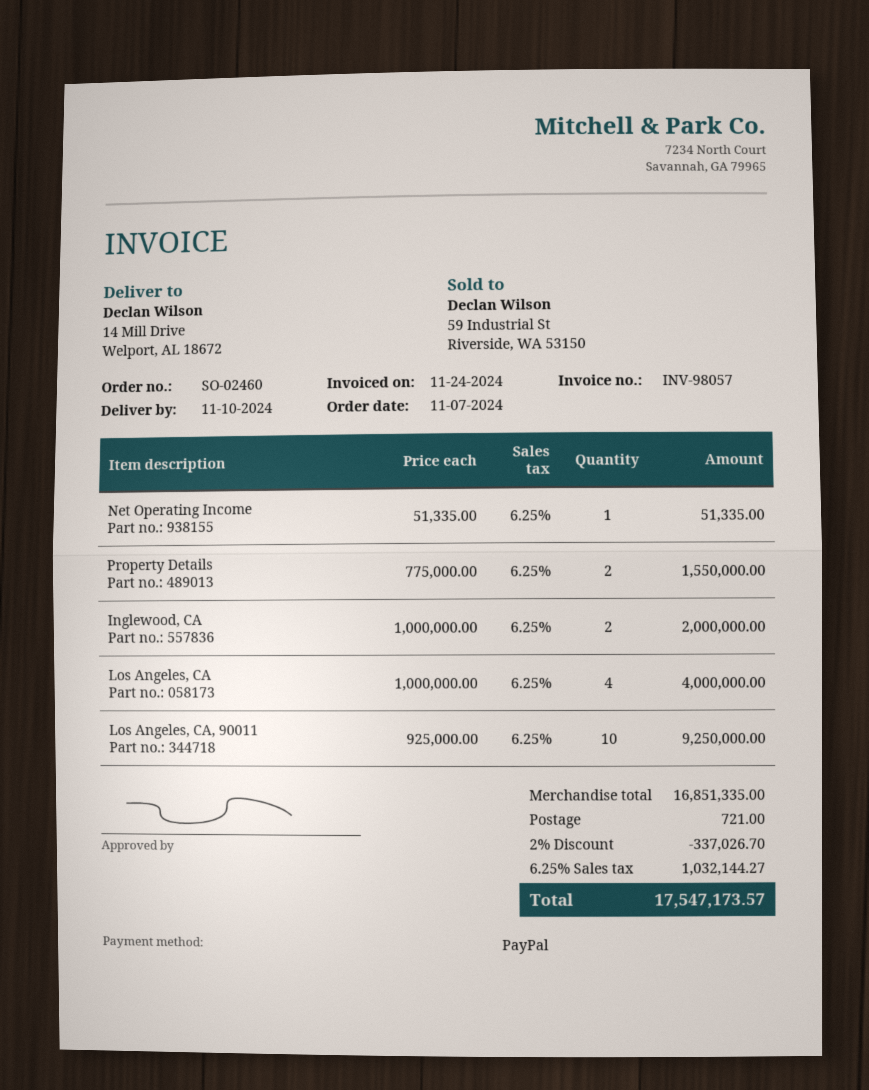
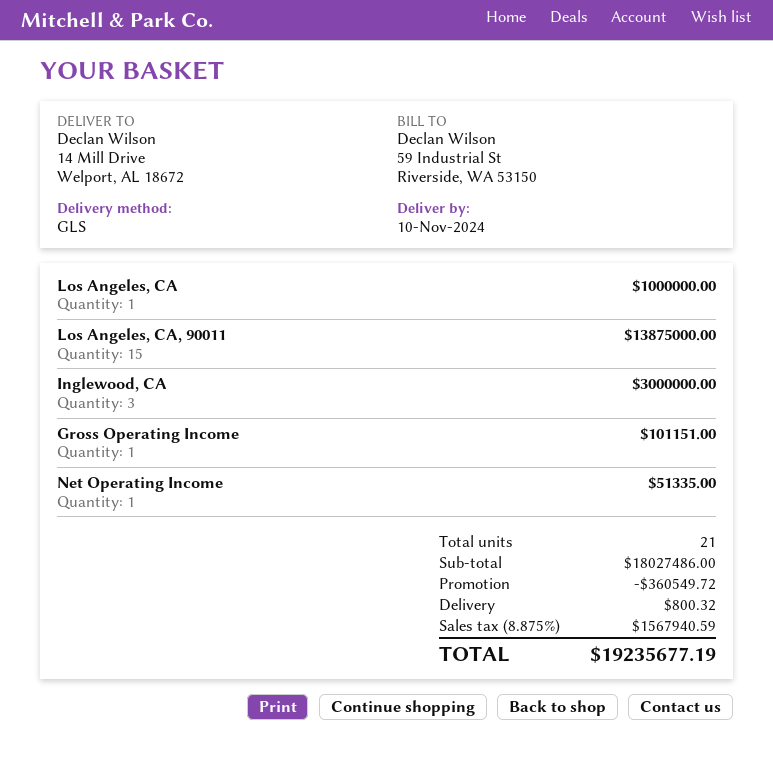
Property Details: 2 for 1550000.00 -> none
Inglewood, CA: 2 for 2000000.00 -> 3 for 3000000.00
Los Angeles, CA: 4 for 4000000.00 -> 1 for 1000000.00
Los Angeles, CA, 90011: 10 for 9250000.00 -> 15 for 13875000.00
Gross Operating Income: none -> 1 for 101151.00
subtotal: 16851335.00 -> 18027486.00
discount: 337026.70 -> 360549.72
shipping: 721.00 -> 800.32
tax: 6.25% = 1032144.27 -> 8.875% = 1567940.59
total: 17547173.57 -> 19235677.19

